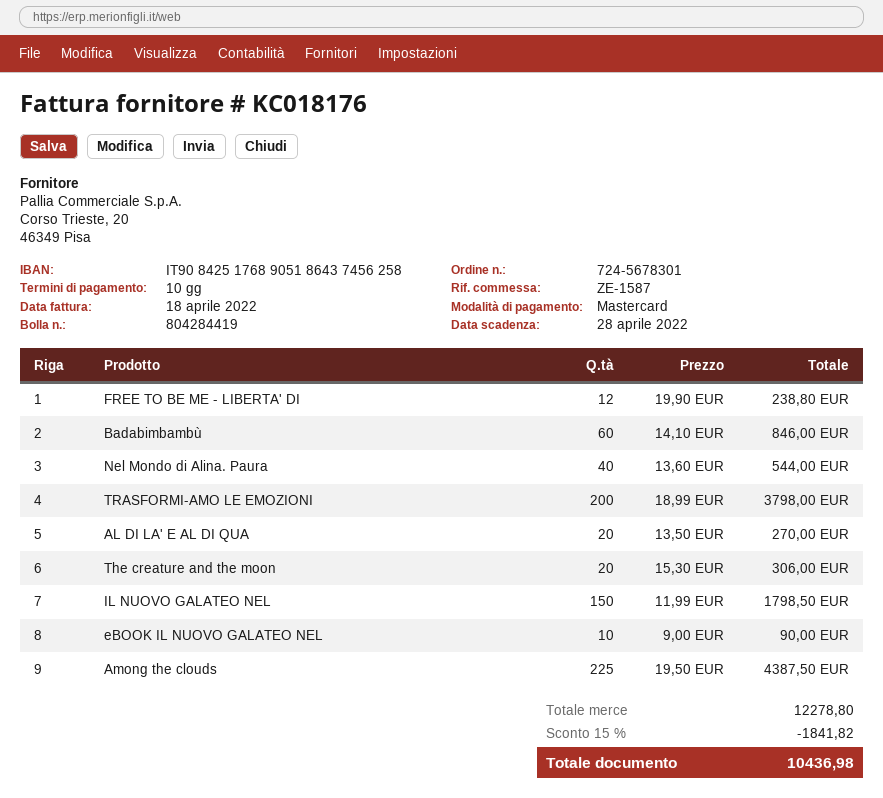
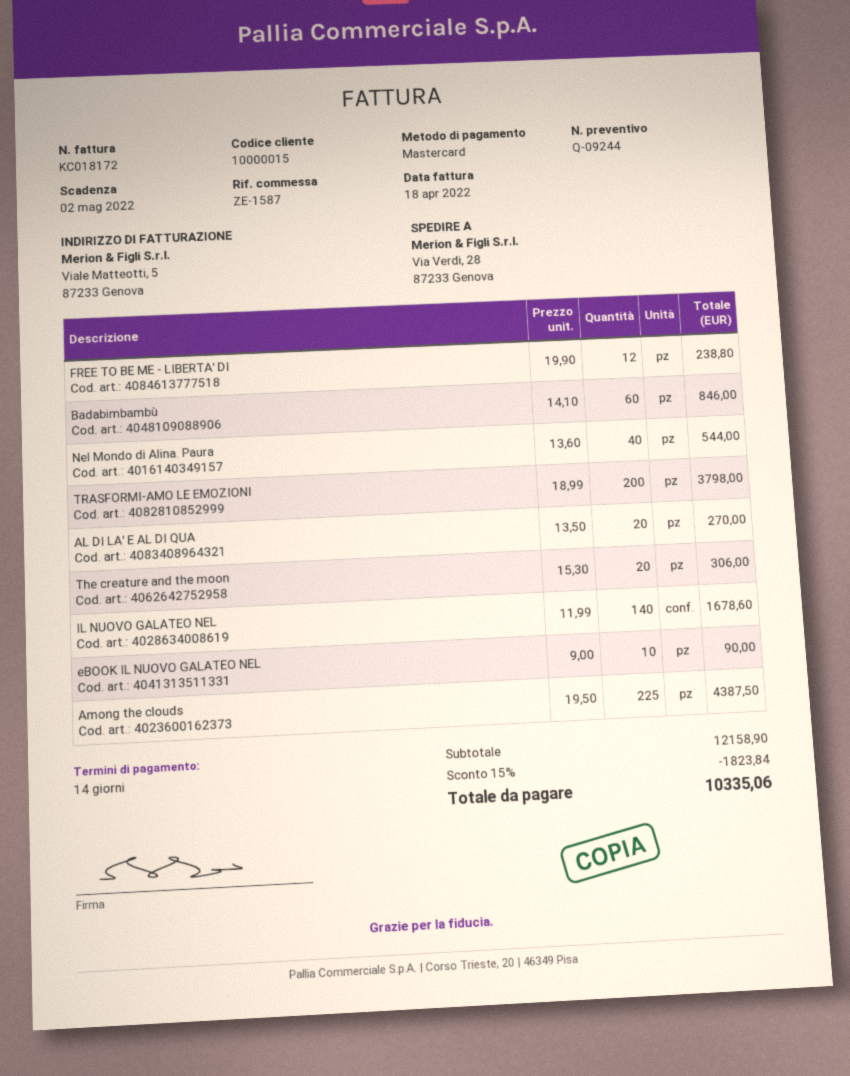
invoice number: KC018176 -> KC018172
payment terms: 10 days -> 14 days
due date: 2022-04-28 -> 2022-05-02
IL NUOVO GALATEO NEL: 150 x 11.99 = 1798.50 -> 140 x 11.99 = 1678.60
subtotal: 12278.80 -> 12158.90
discount: 15% = 1841.82 -> 15% = 1823.84
total: 10436.98 -> 10335.06

